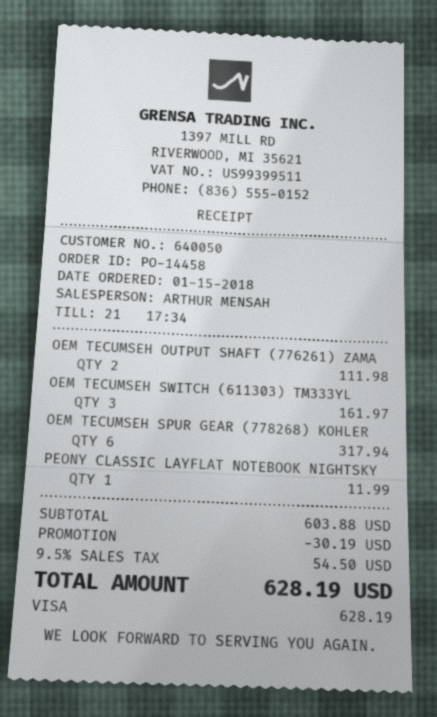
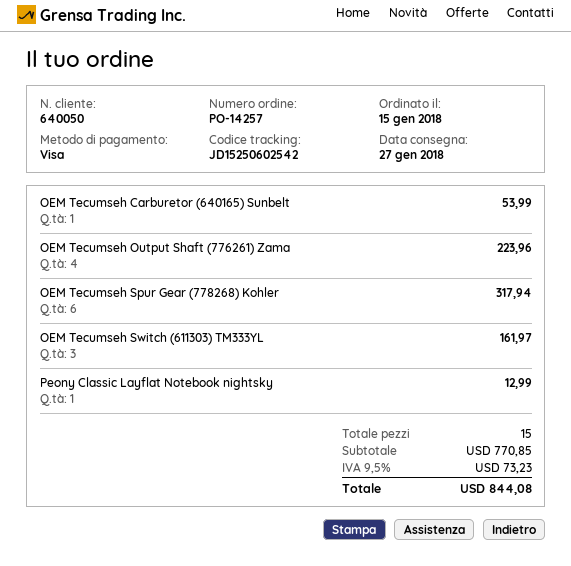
order number: PO-14458 -> PO-14257
OEM TECUMSEH OUTPUT SHAFT (776261) ZAMA: 2 for 111.98 -> 4 for 223.96
PEONY CLASSIC LAYFLAT NOTEBOOK NIGHTSKY: 1 for 11.99 -> 1 for 12.99
OEM Tecumseh Carburetor (640165) Sunbelt: none -> 1 for 53.99
subtotal: 603.88 -> 770.85
discount: 30.19 -> none
tax: 9.5% = 54.50 -> 9.5% = 73.23
total: 628.19 -> 844.08

